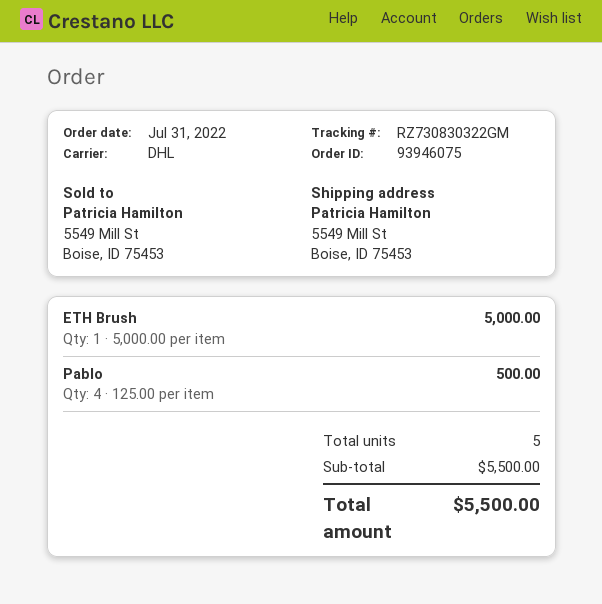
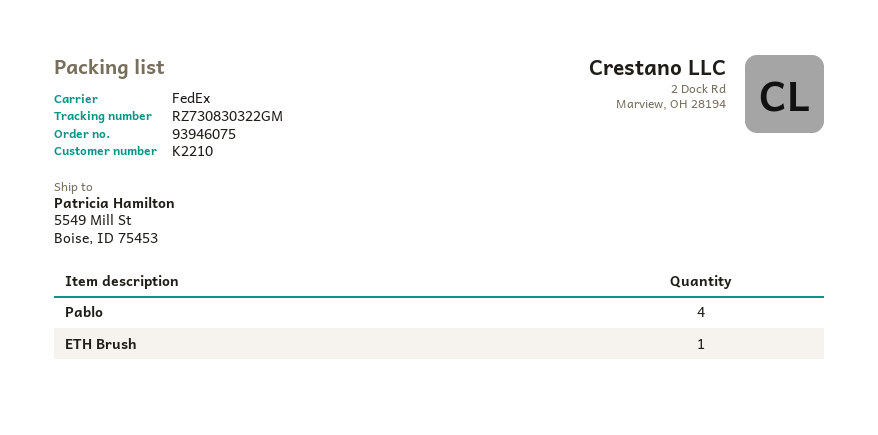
shipping method: DHL -> FedEx

